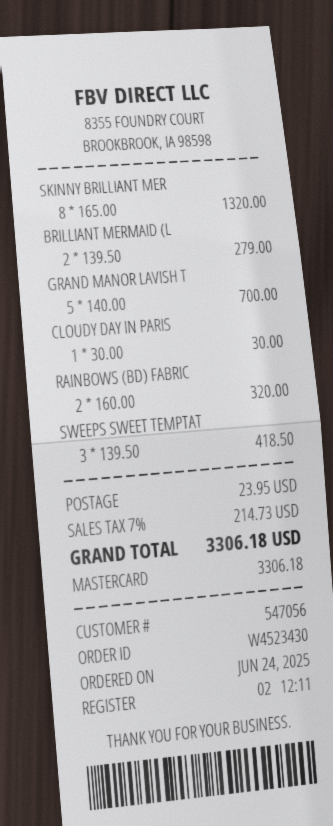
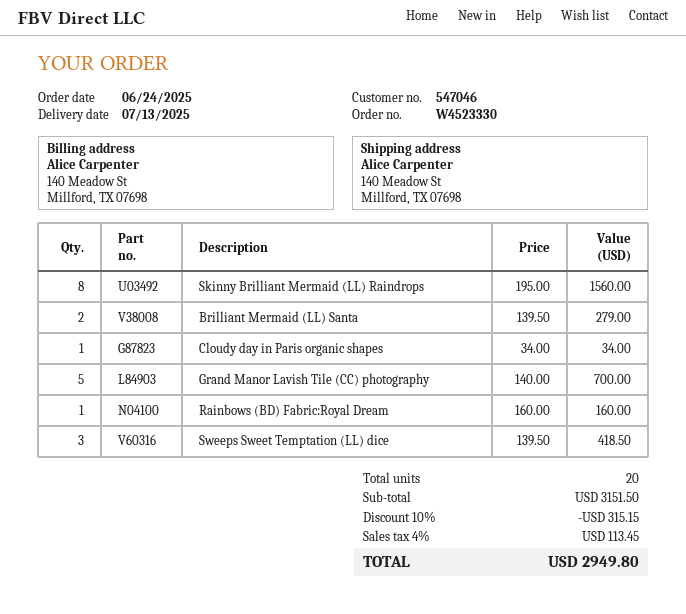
order number: W4523430 -> W4523330
customer number: 547056 -> 547046
SKINNY BRILLIANT MER: 8 x 165.00 = 1320.00 -> 8 x 195.00 = 1560.00
CLOUDY DAY IN PARIS: 1 x 30.00 = 30.00 -> 1 x 34.00 = 34.00
RAINBOWS (BD) FABRIC: 2 x 160.00 = 320.00 -> 1 x 160.00 = 160.00
discount: none -> 10% = 315.15
shipping: 23.95 -> none
tax: 7% = 214.73 -> 4% = 113.45
total: 3306.18 -> 2949.80

